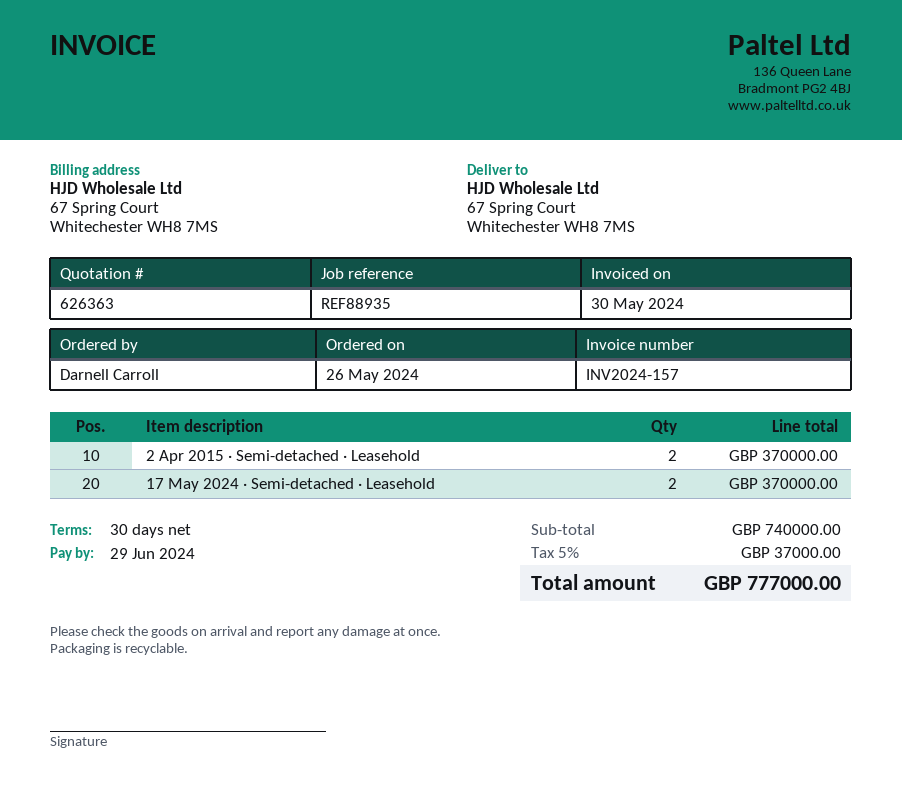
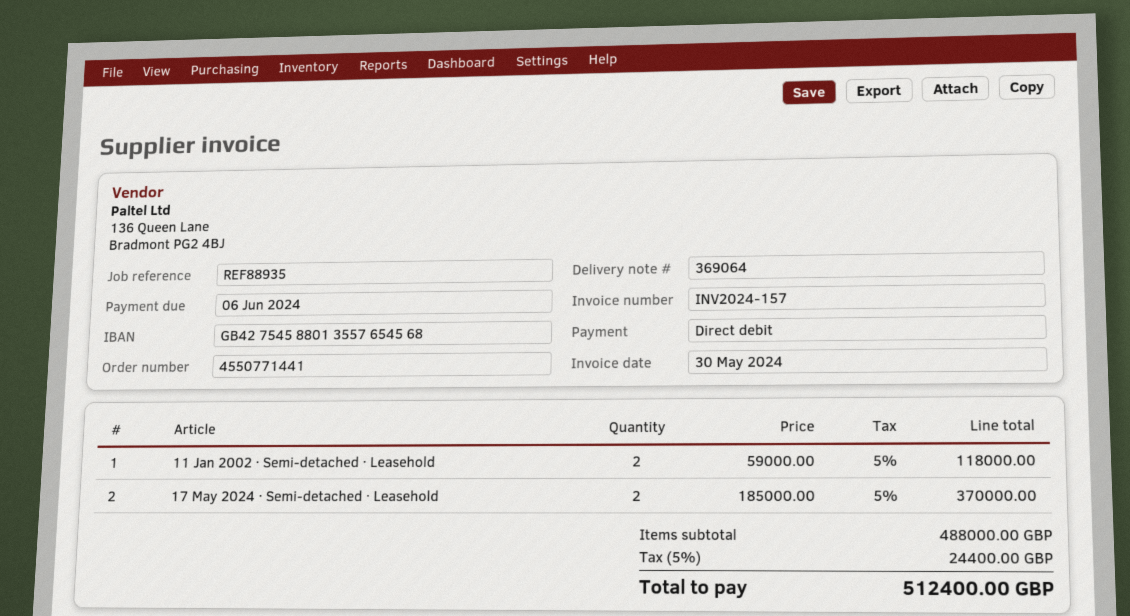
due date: 2024-06-29 -> 2024-06-06
2 Apr 2015 · Semi-detached · Leasehold: 2 for 370000.00 -> none
11 Jan 2002 · Semi-detached · Leasehold: none -> 2 for 118000.00
subtotal: 740000.00 -> 488000.00
tax: 5% = 37000.00 -> 5% = 24400.00
total: 777000.00 -> 512400.00

